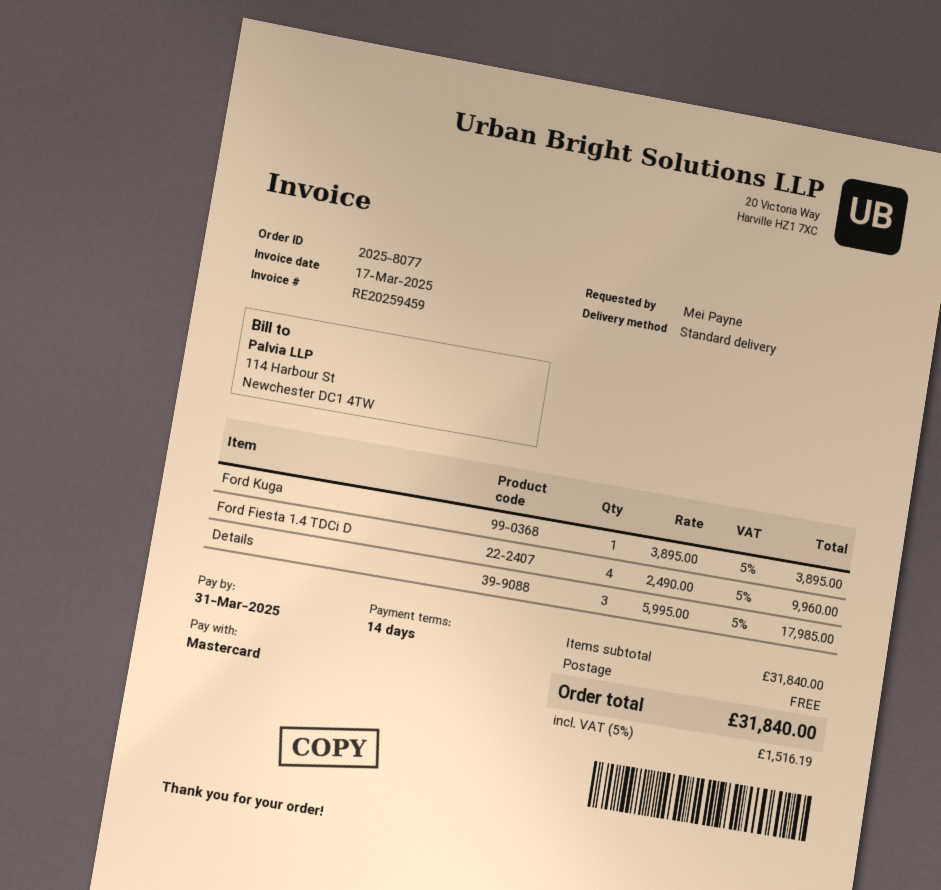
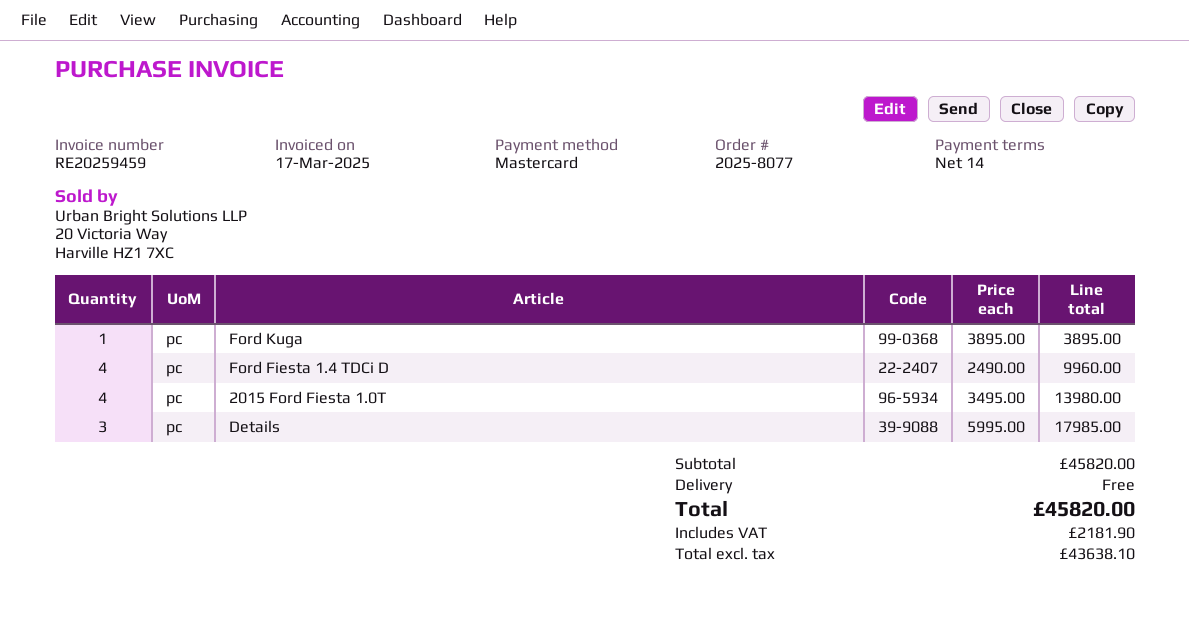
2015 Ford Fiesta 1.0T: none -> 4 x 3495.00 = 13980.00
subtotal: 31840.00 -> 45820.00
tax: 1516.19 -> 2181.90
total: 31840.00 -> 45820.00

